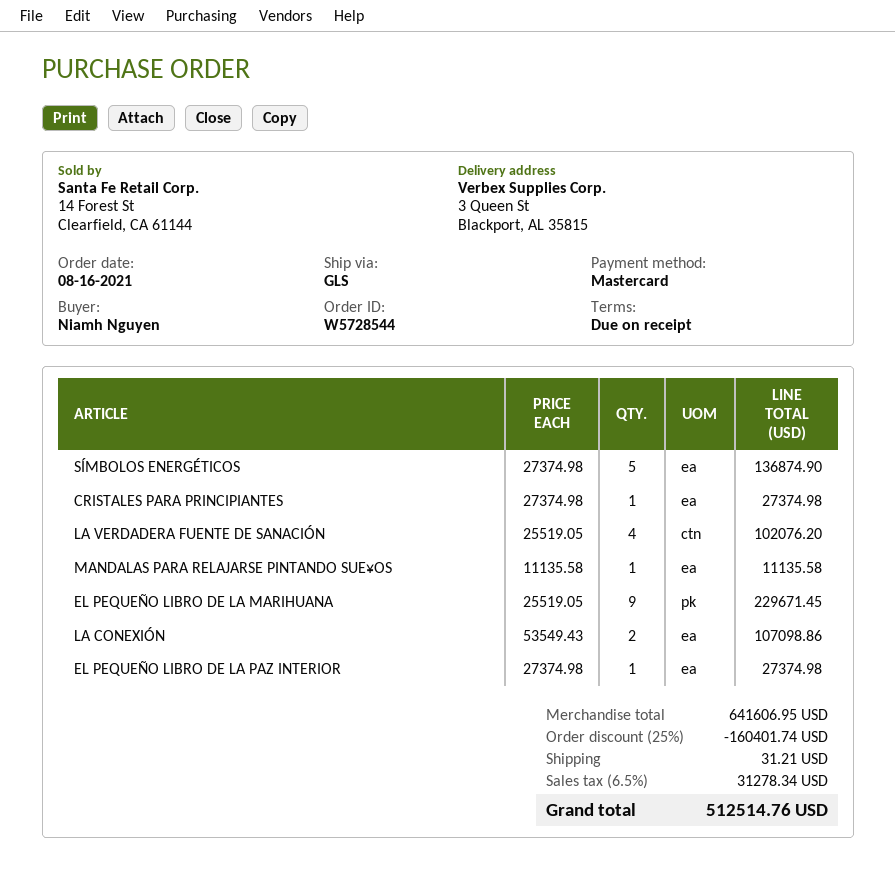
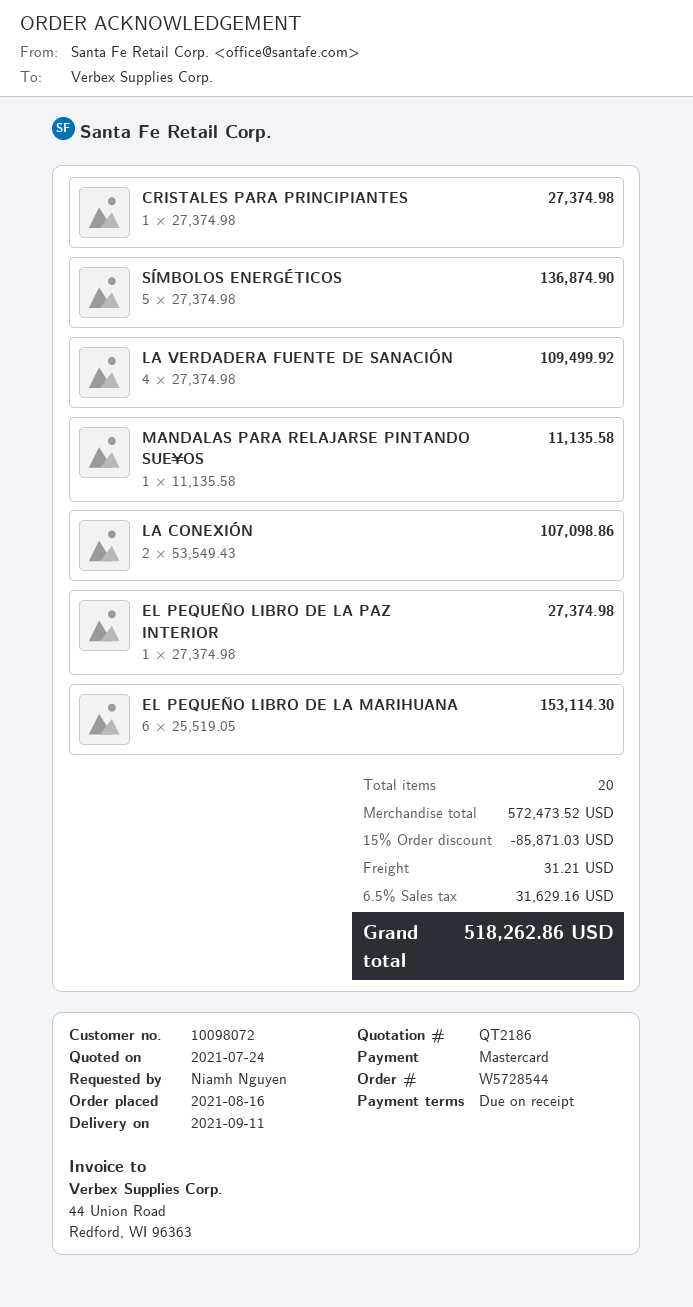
LA VERDADERA FUENTE DE SANACIÓN: 4 x 25519.05 = 102076.20 -> 4 x 27374.98 = 109499.92
EL PEQUEÑO LIBRO DE LA MARIHUANA: 9 x 25519.05 = 229671.45 -> 6 x 25519.05 = 153114.30
subtotal: 641606.95 -> 572473.52
discount: 25% = 160401.74 -> 15% = 85871.03
tax: 6.5% = 31278.34 -> 6.5% = 31629.16
total: 512514.76 -> 518262.86

